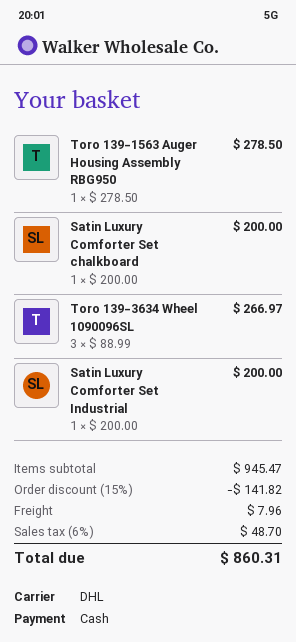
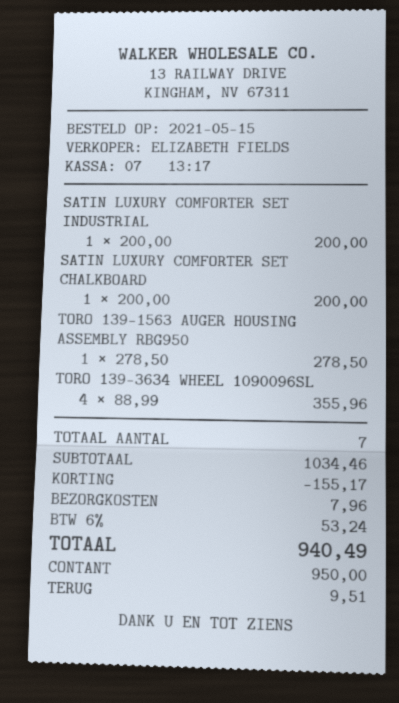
Toro 139-3634 Wheel 1090096SL: 3 x 88.99 = 266.97 -> 4 x 88.99 = 355.96
subtotal: 945.47 -> 1034.46
discount: 141.82 -> 155.17
tax: 6% = 48.70 -> 6% = 53.24
total: 860.31 -> 940.49

